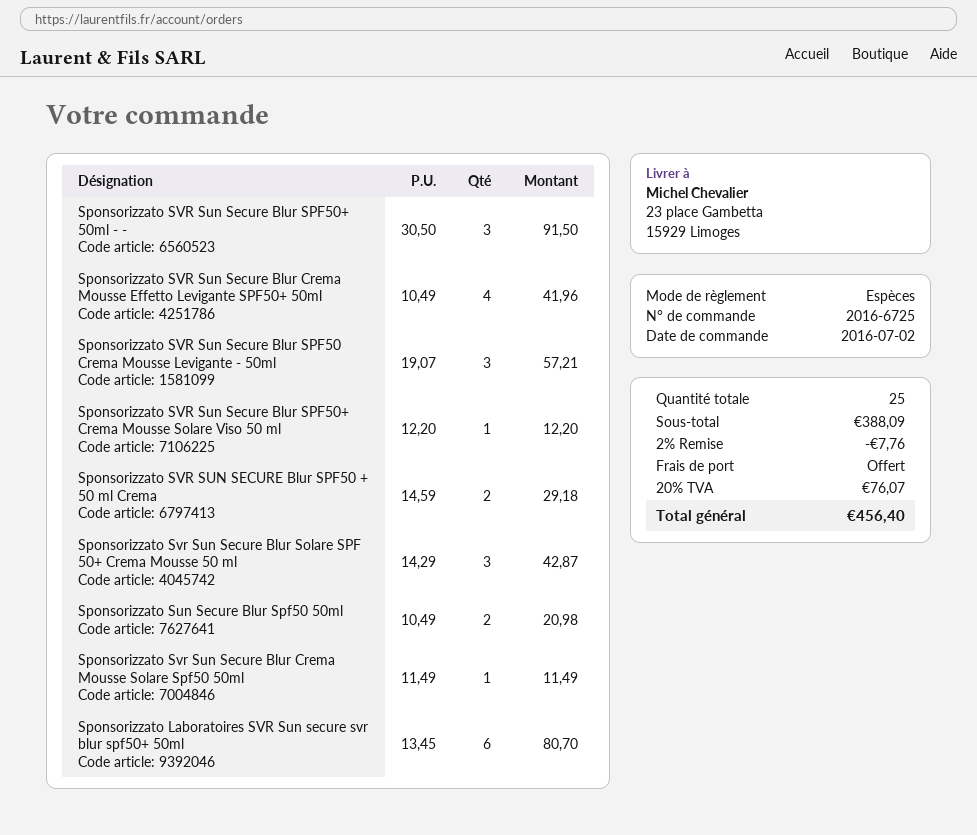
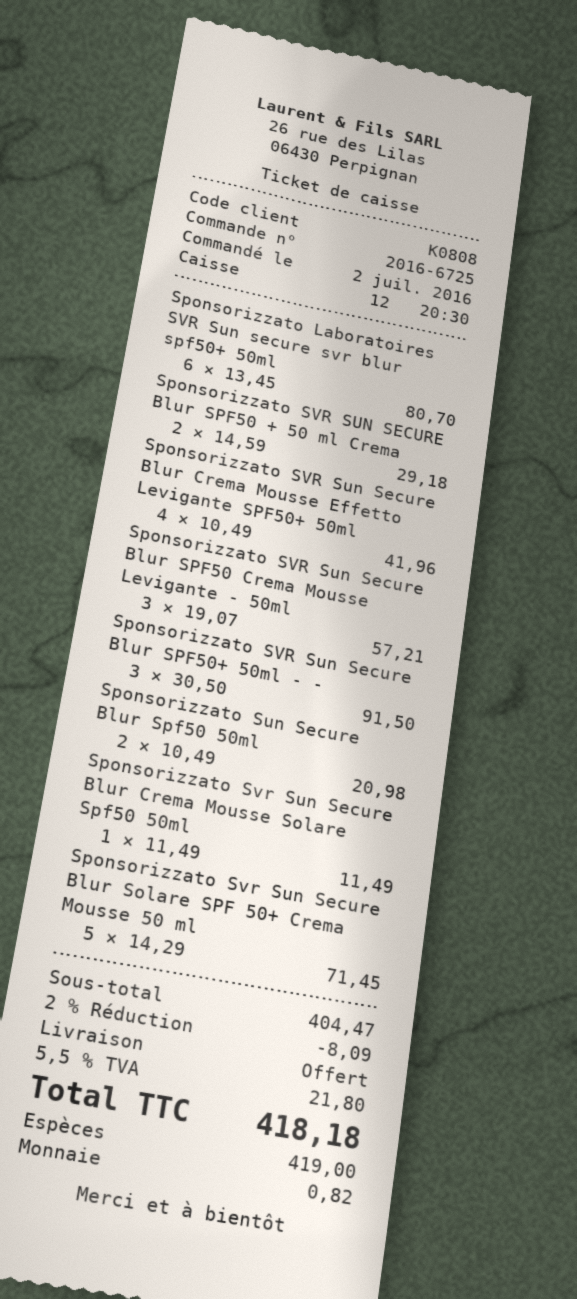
Sponsorizzato SVR Sun Secure Blur SPF50+ Crema Mousse Solare Viso 50 ml: 1 x 12.20 = 12.20 -> none
Sponsorizzato Svr Sun Secure Blur Solare SPF 50+ Crema Mousse 50 ml: 3 x 14.29 = 42.87 -> 5 x 14.29 = 71.45
subtotal: 388.09 -> 404.47
discount: 2% = 7.76 -> 2% = 8.09
tax: 20% = 76.07 -> 5.5% = 21.80
total: 456.40 -> 418.18

